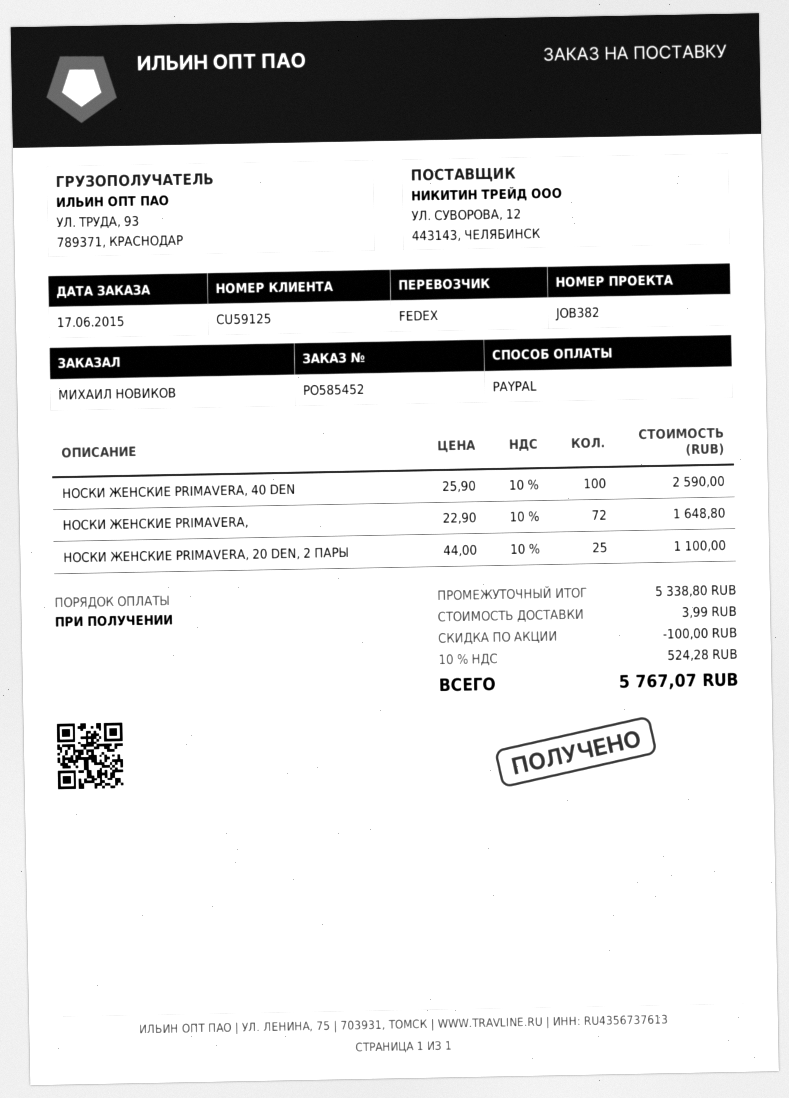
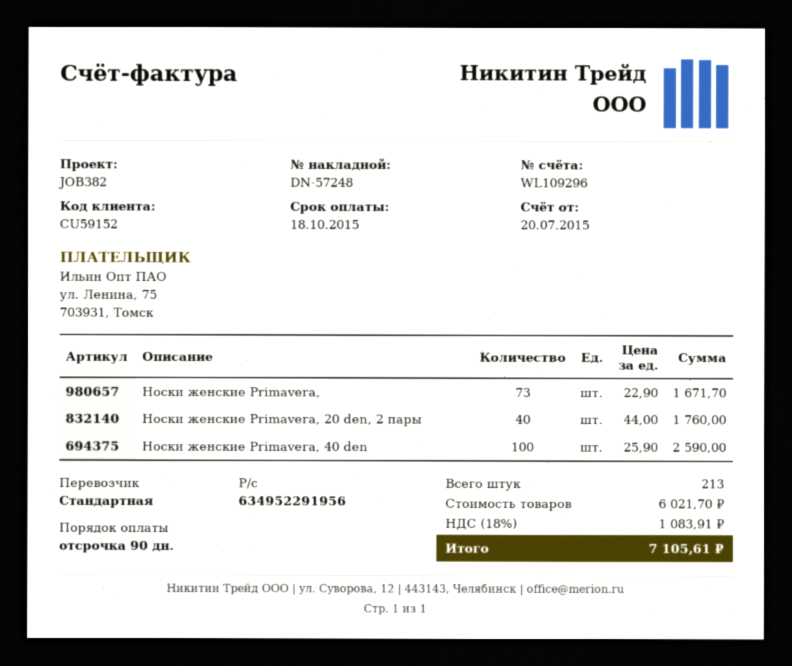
payment terms: on receipt -> 90 days
customer number: CU59125 -> CU59152
shipping method: FedEx -> standard
НОСКИ ЖЕНСКИЕ PRIMAVERA,: 72 x 22.90 = 1648.80 -> 73 x 22.90 = 1671.70
НОСКИ ЖЕНСКИЕ PRIMAVERA, 20 DEN, 2 ПАРЫ: 25 x 44.00 = 1100.00 -> 40 x 44.00 = 1760.00
subtotal: 5338.80 -> 6021.70
discount: 100.00 -> none
shipping: 3.99 -> none
tax: 10% = 524.28 -> 18% = 1083.91
total: 5767.07 -> 7105.61

